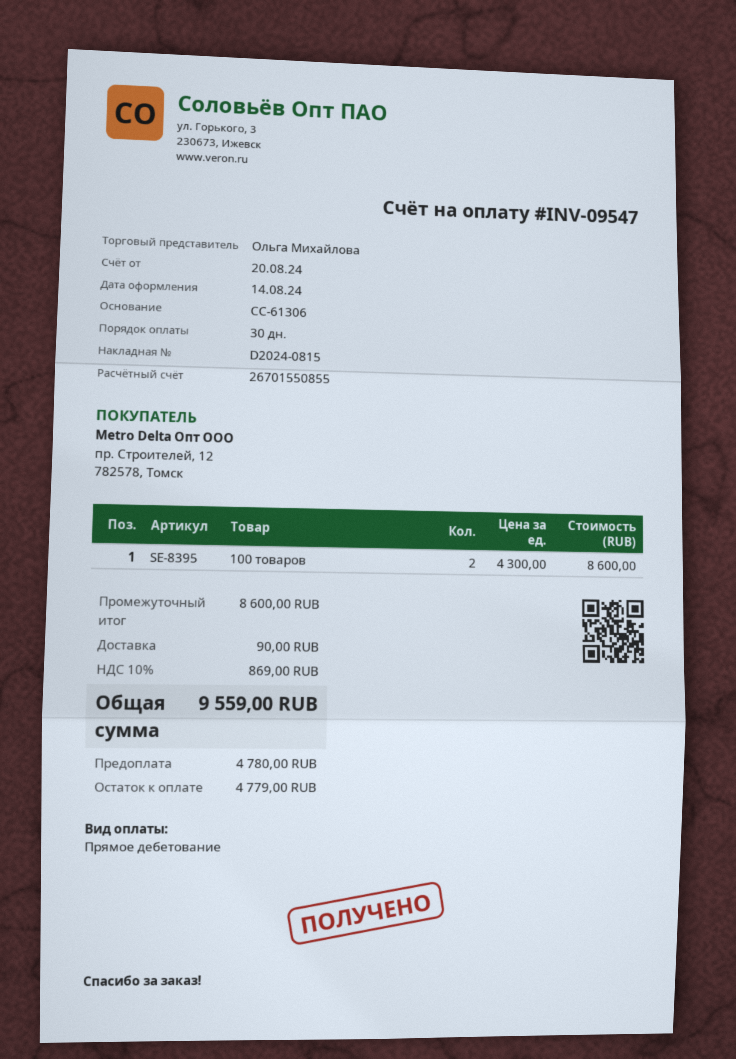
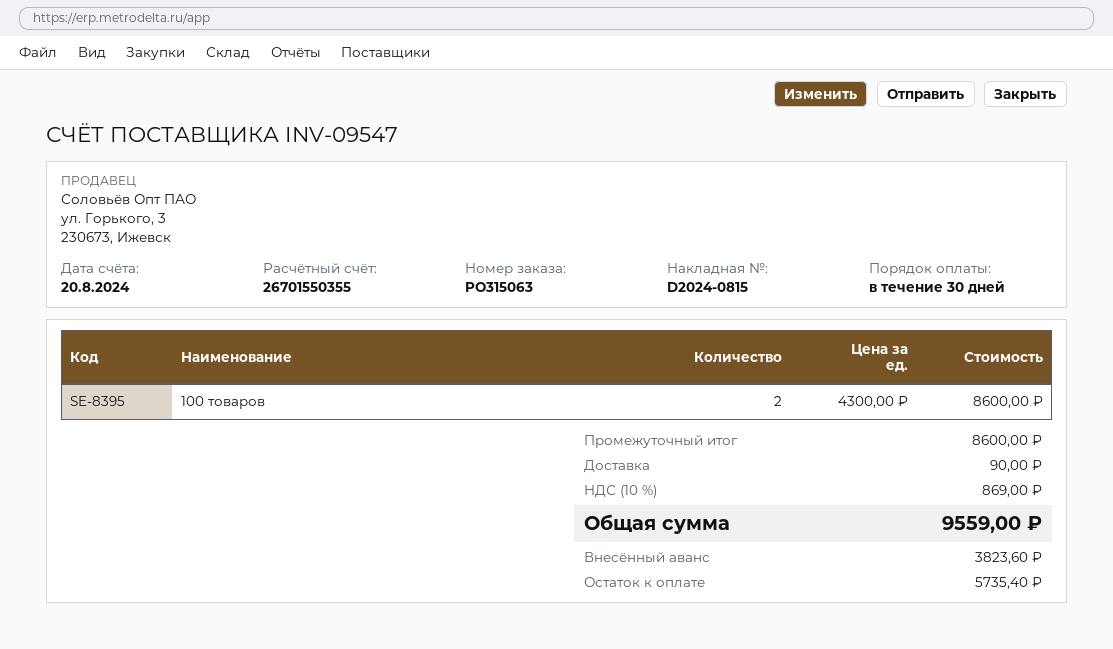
bank account: 26701550855 -> 26701550355
deposit: 4780.00 -> 3823.60
balance: 4779.00 -> 5735.40

